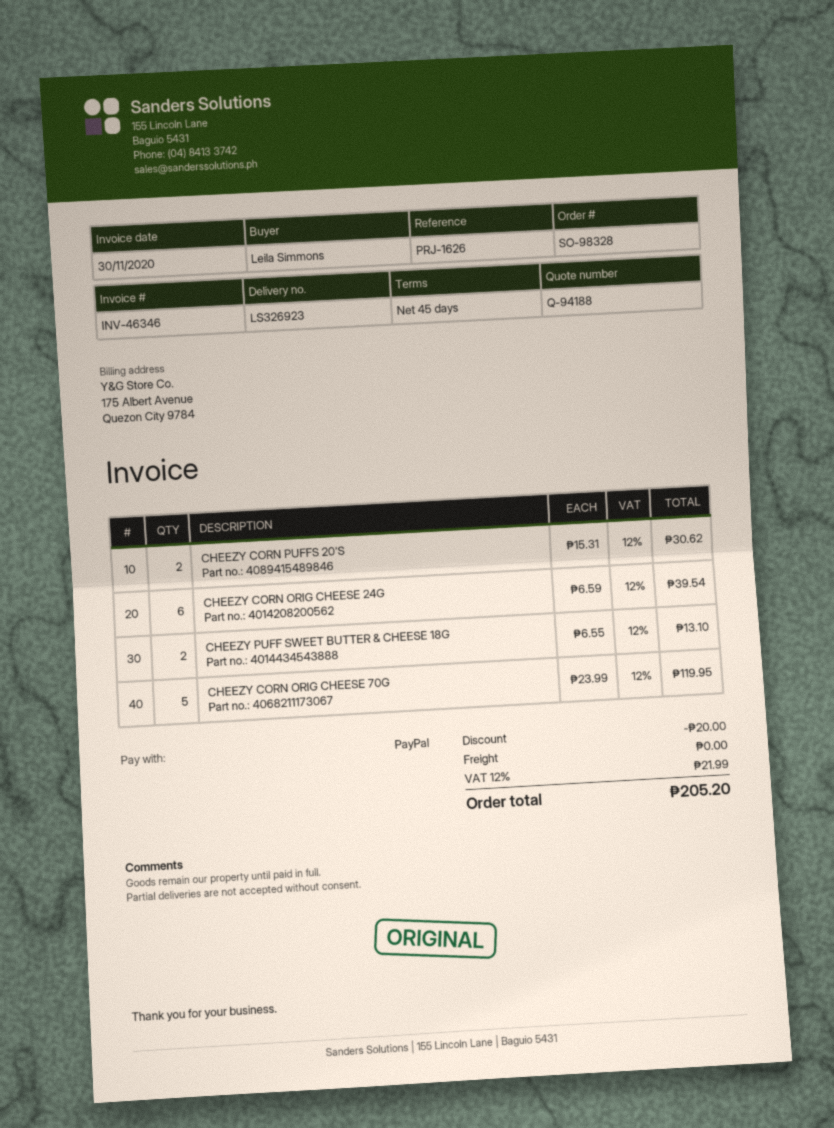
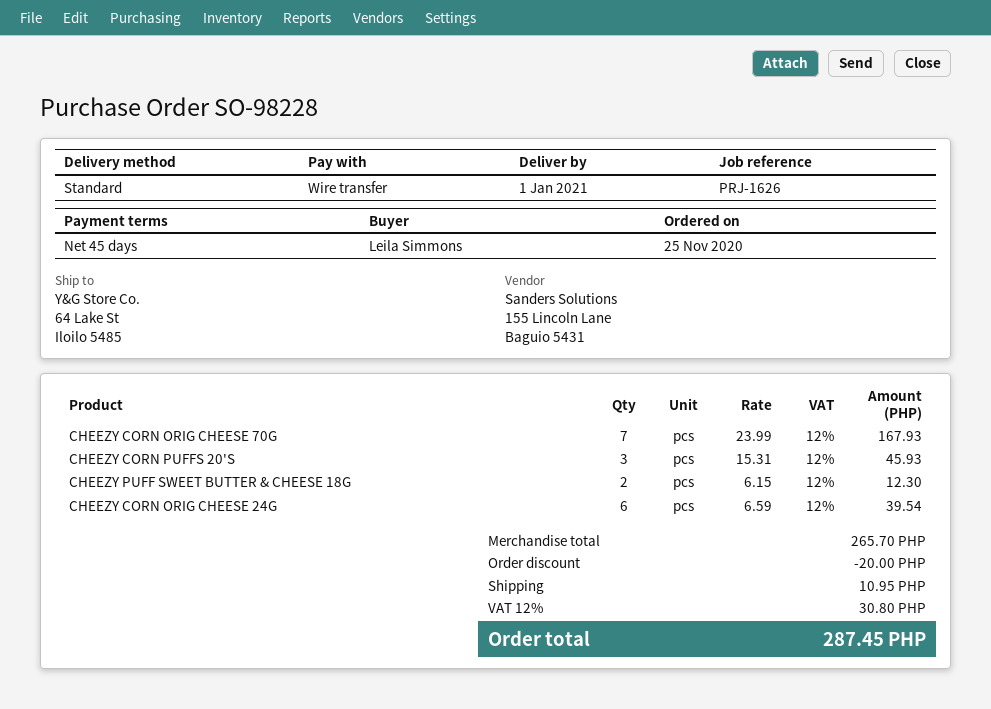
order number: SO-98328 -> SO-98228
payment method: PayPal -> bank transfer
CHEEZY CORN PUFFS 20'S: 2 x 15.31 = 30.62 -> 3 x 15.31 = 45.93
CHEEZY PUFF SWEET BUTTER & CHEESE 18G: 2 x 6.55 = 13.10 -> 2 x 6.15 = 12.30
CHEEZY CORN ORIG CHEESE 70G: 5 x 23.99 = 119.95 -> 7 x 23.99 = 167.93
shipping: 0.00 -> 10.95
tax: 12% = 21.99 -> 12% = 30.80
total: 205.20 -> 287.45

